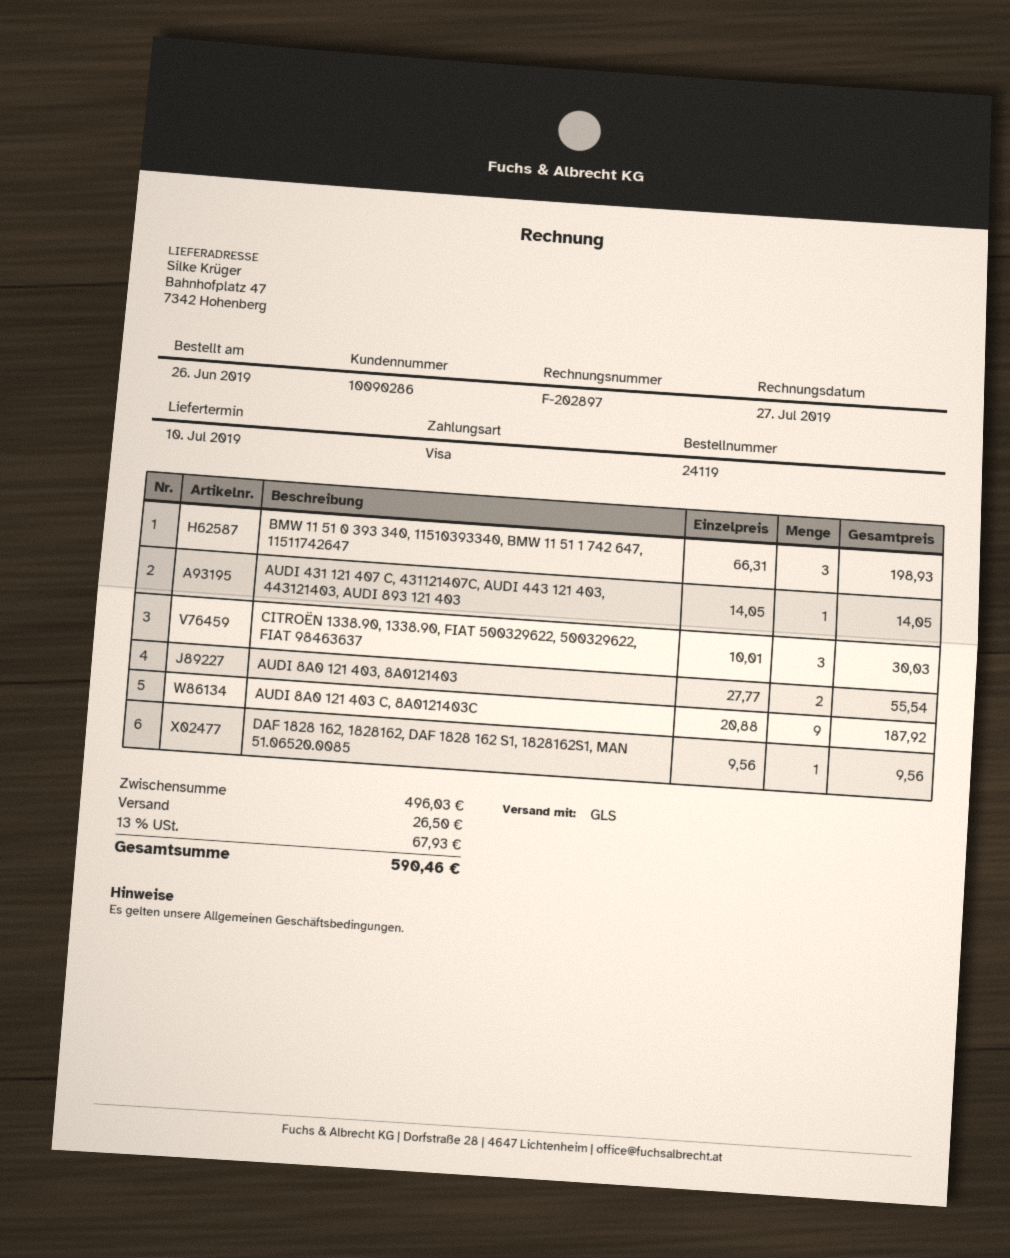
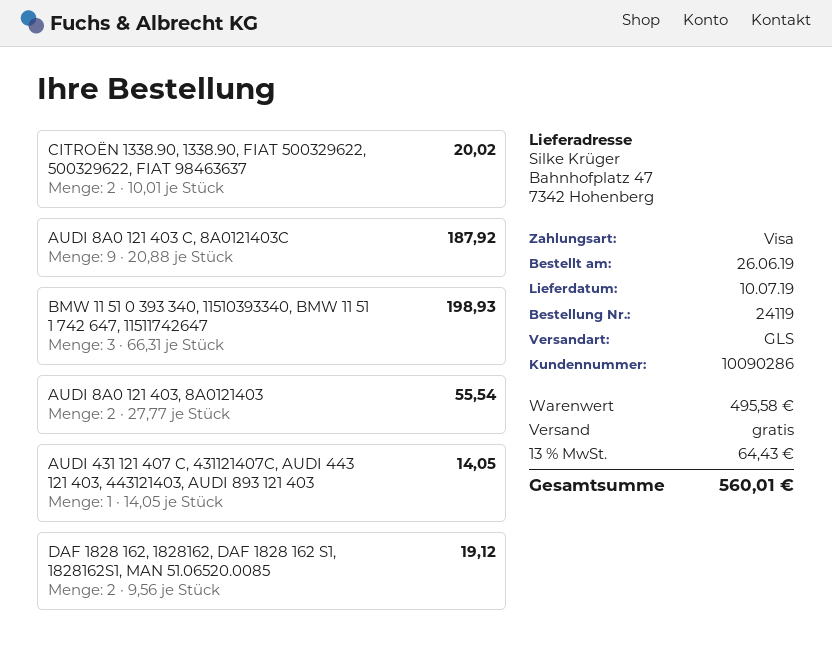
CITROËN 1338.90, 1338.90, FIAT 500329622, 500329622, FIAT 98463637: 3 x 10.01 = 30.03 -> 2 x 10.01 = 20.02
DAF 1828 162, 1828162, DAF 1828 162 S1, 1828162S1, MAN 51.06520.0085: 1 x 9.56 = 9.56 -> 2 x 9.56 = 19.12
subtotal: 496.03 -> 495.58
shipping: 26.50 -> 0.00
tax: 13% = 67.93 -> 13% = 64.43
total: 590.46 -> 560.01

